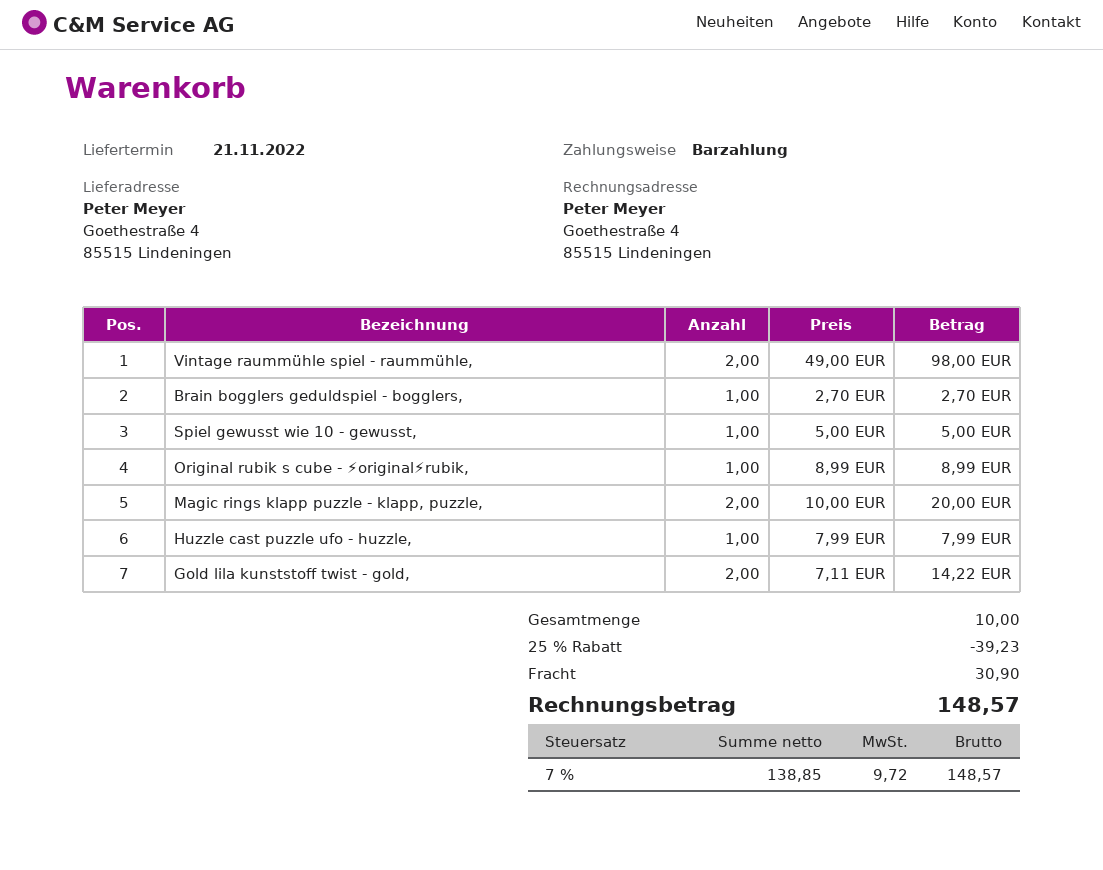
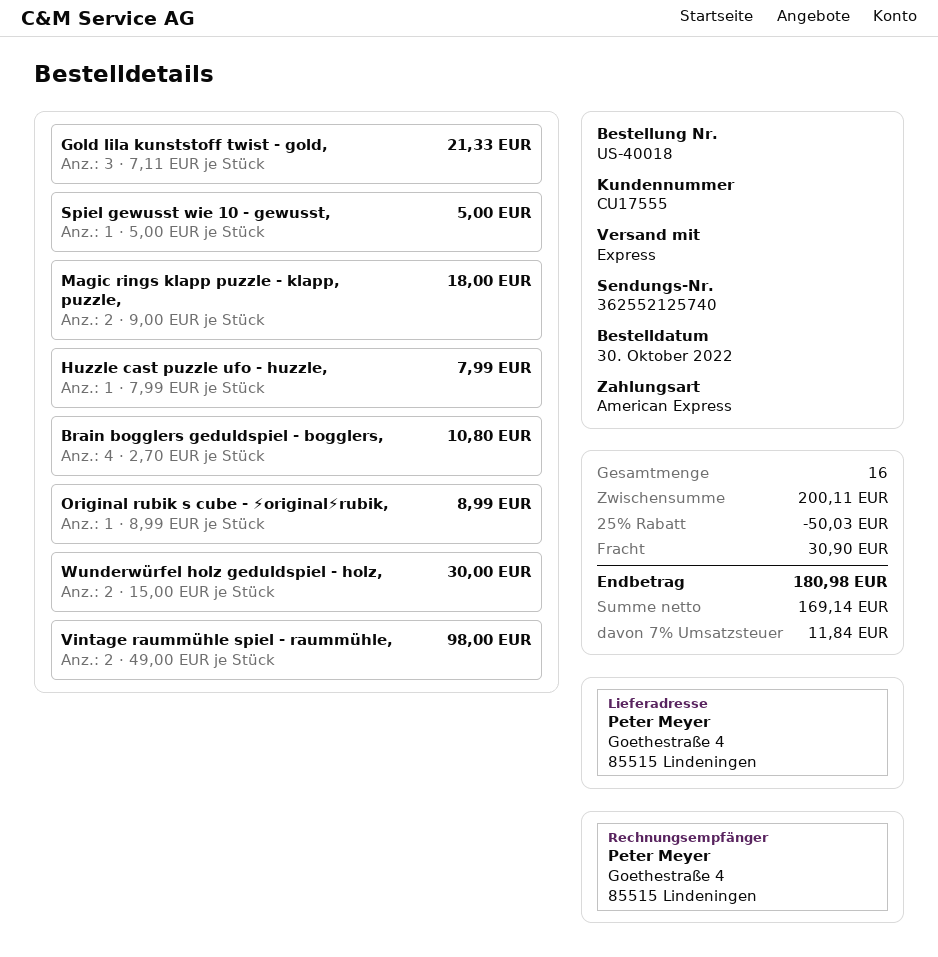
payment method: cash -> American Express
Brain bogglers geduldspiel - bogglers,: 1 x 2.70 = 2.70 -> 4 x 2.70 = 10.80
Magic rings klapp puzzle - klapp, puzzle,: 2 x 10.00 = 20.00 -> 2 x 9.00 = 18.00
Gold lila kunststoff twist - gold,: 2 x 7.11 = 14.22 -> 3 x 7.11 = 21.33
Wunderwürfel holz geduldspiel - holz,: none -> 2 x 15.00 = 30.00
total quantity: 10 -> 16
discount: 25% = 39.23 -> 25% = 50.03
net: 138.85 -> 169.14
tax: 7% = 9.72 -> 7% = 11.84
total: 148.57 -> 180.98

